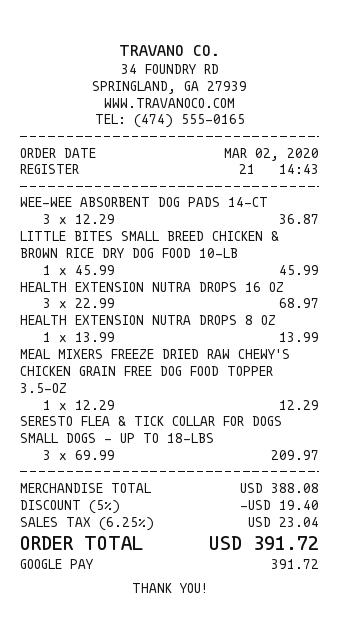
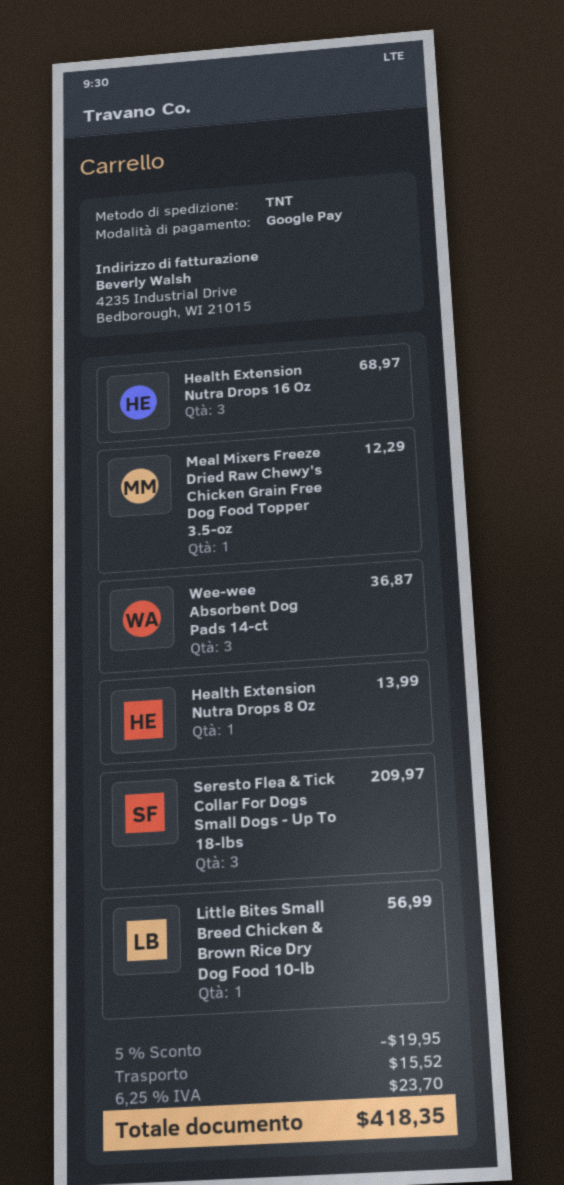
LITTLE BITES SMALL BREED CHICKEN & BROWN RICE DRY DOG FOOD 10-LB: 1 for 45.99 -> 1 for 56.99
discount: 5% = 19.40 -> 5% = 19.95
shipping: none -> 15.52
tax: 6.25% = 23.04 -> 6.25% = 23.70
total: 391.72 -> 418.35

